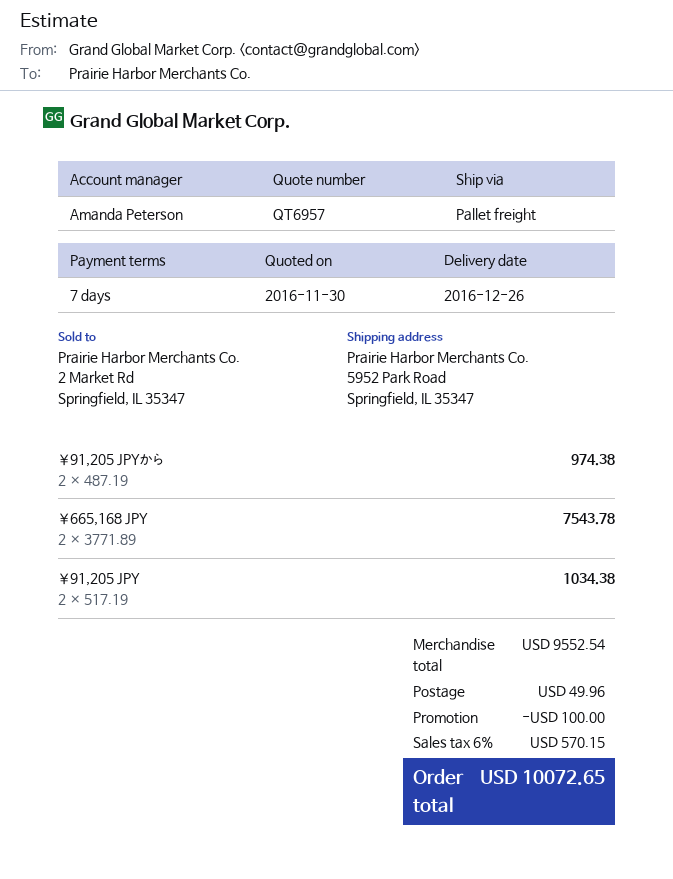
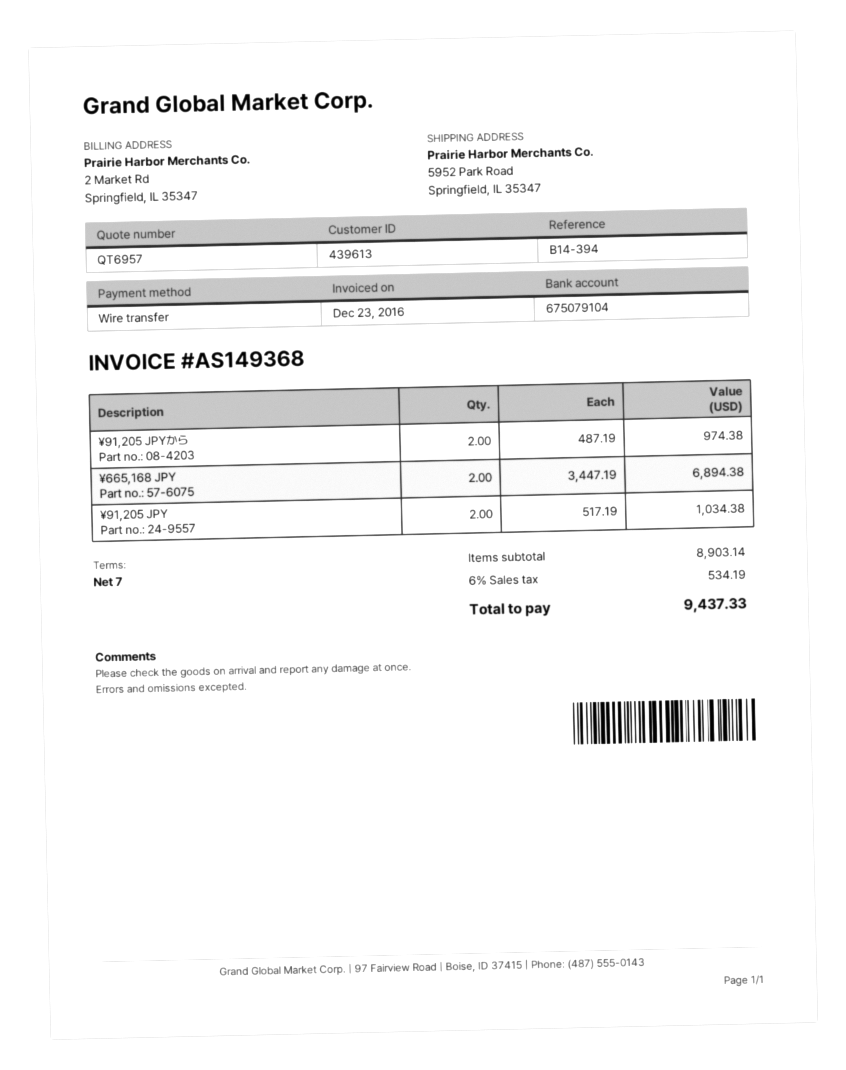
¥665,168 JPY: 2 x 3771.89 = 7543.78 -> 2 x 3447.19 = 6894.38
subtotal: 9552.54 -> 8903.14
discount: 100.00 -> none
shipping: 49.96 -> none
tax: 6% = 570.15 -> 6% = 534.19
total: 10072.65 -> 9437.33

